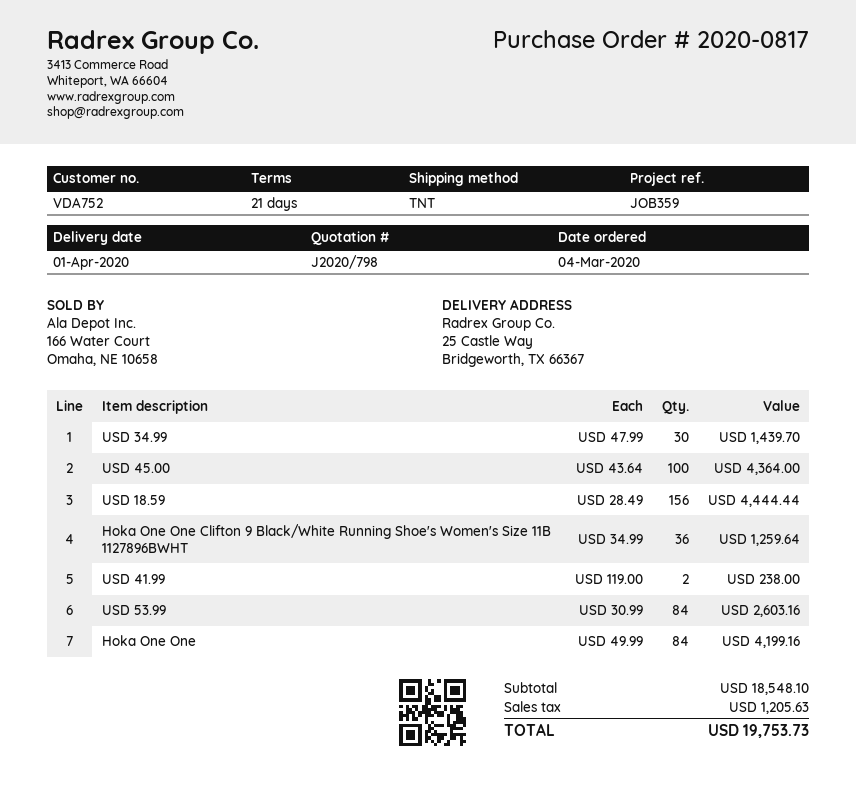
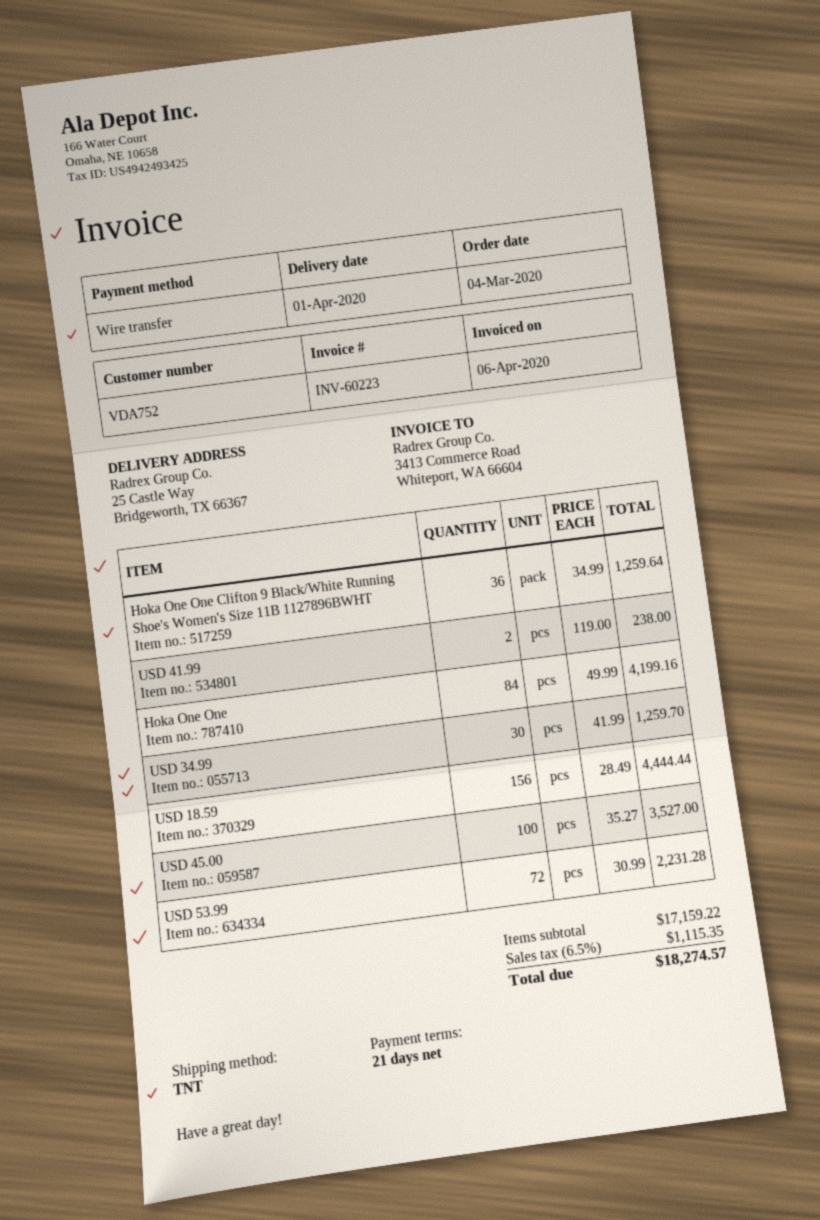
USD 34.99: 30 x 47.99 = 1439.70 -> 30 x 41.99 = 1259.70
USD 45.00: 100 x 43.64 = 4364.00 -> 100 x 35.27 = 3527.00
USD 53.99: 84 x 30.99 = 2603.16 -> 72 x 30.99 = 2231.28
subtotal: 18548.10 -> 17159.22
tax: 1205.63 -> 1115.35
total: 19753.73 -> 18274.57

